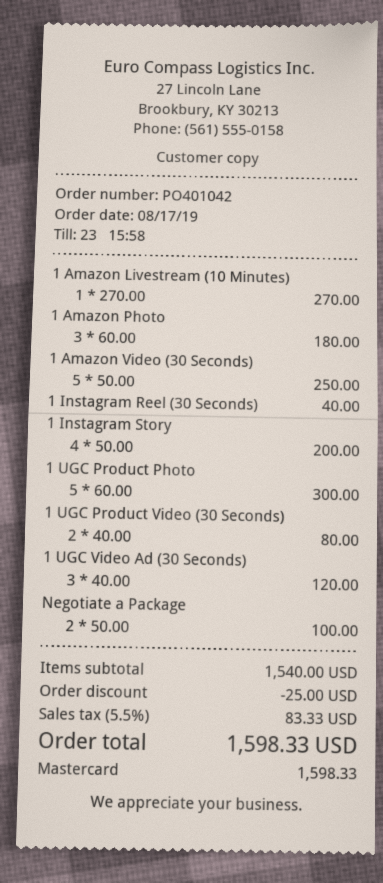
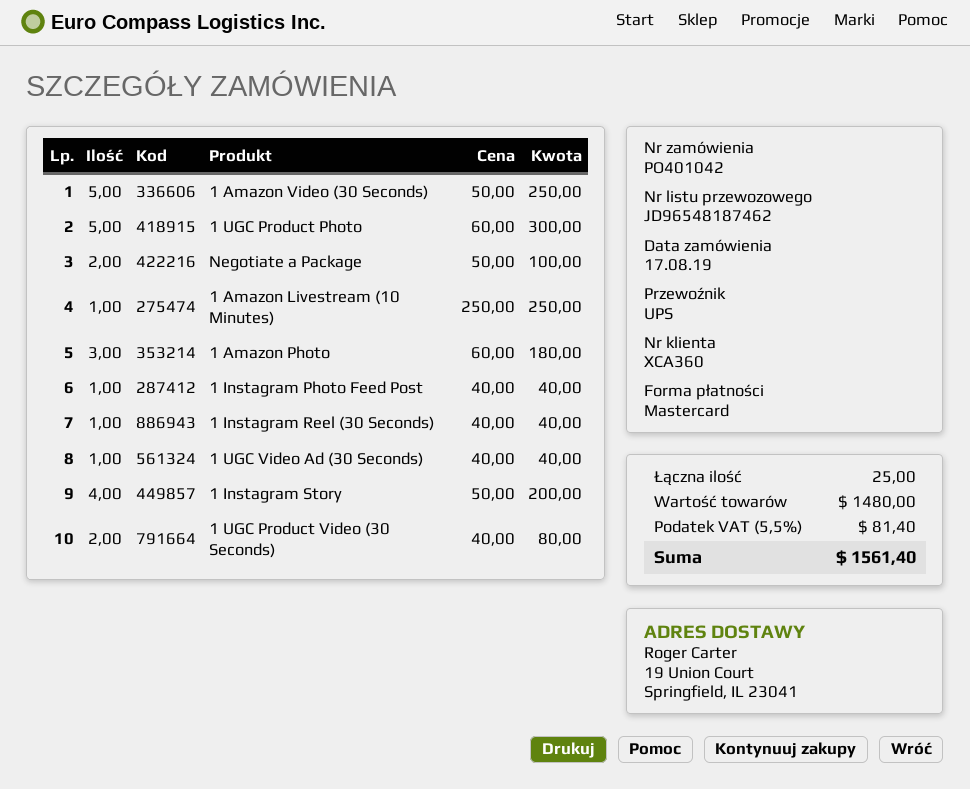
1 Amazon Livestream (10 Minutes): 1 x 270.00 = 270.00 -> 1 x 250.00 = 250.00
1 UGC Video Ad (30 Seconds): 3 x 40.00 = 120.00 -> 1 x 40.00 = 40.00
1 Instagram Photo Feed Post: none -> 1 x 40.00 = 40.00
subtotal: 1540.00 -> 1480.00
discount: 25.00 -> none
tax: 5.5% = 83.33 -> 5.5% = 81.40
total: 1598.33 -> 1561.40

